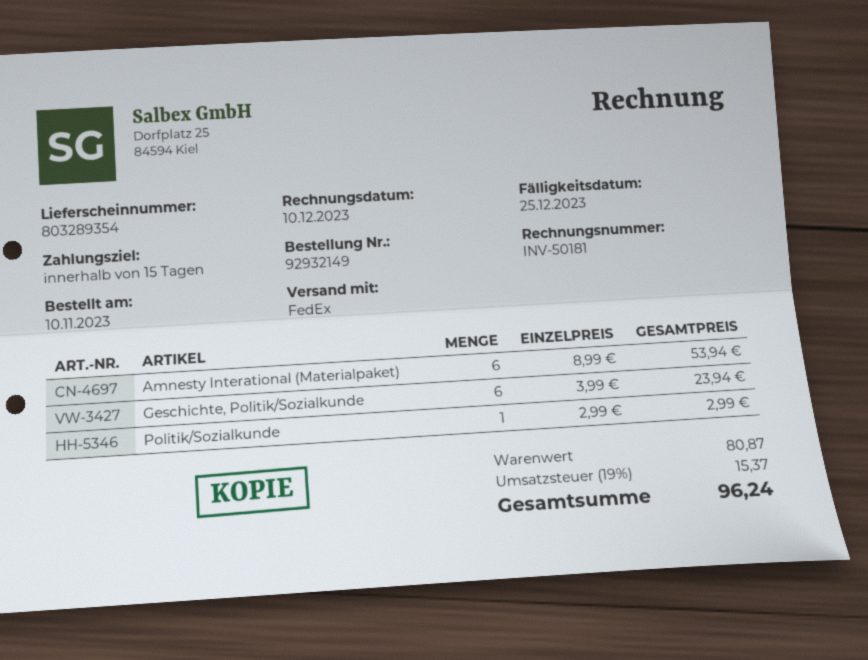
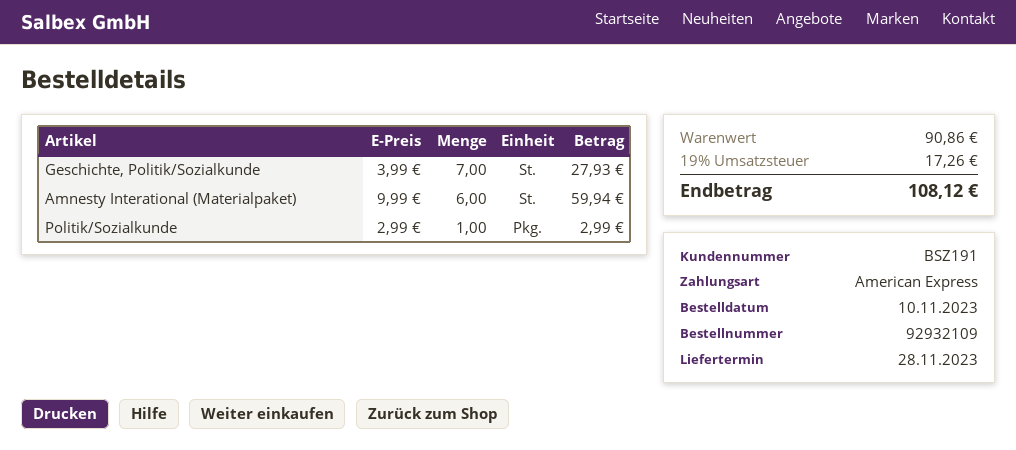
order number: 92932149 -> 92932109
Amnesty Interational (Materialpaket): 6 x 8.99 = 53.94 -> 6 x 9.99 = 59.94
Geschichte, Politik/Sozialkunde: 6 x 3.99 = 23.94 -> 7 x 3.99 = 27.93
subtotal: 80.87 -> 90.86
tax: 19% = 15.37 -> 19% = 17.26
total: 96.24 -> 108.12

